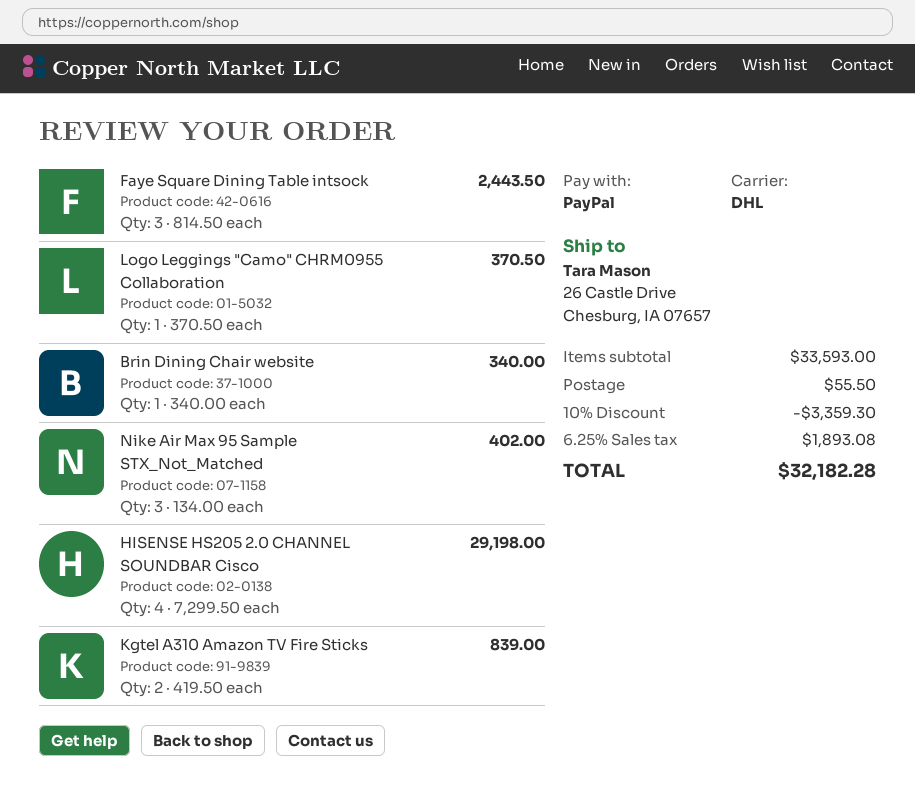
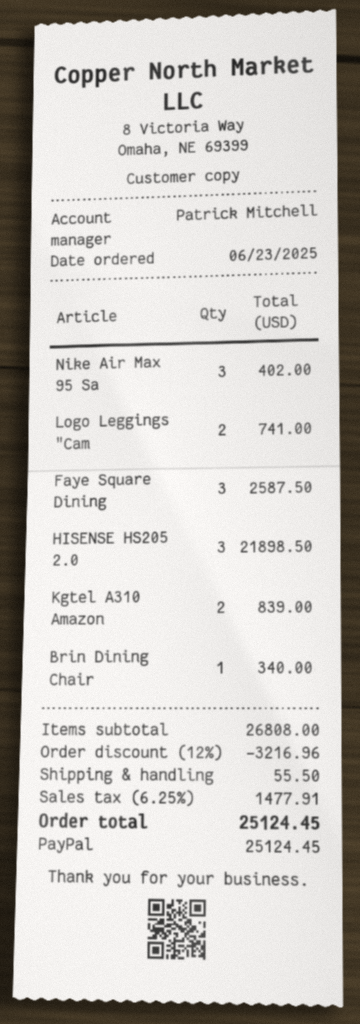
Faye Square Dining Table intsock: 3 for 2443.50 -> 3 for 2587.50
Logo Leggings "Camo" CHRM0955 Collaboration: 1 for 370.50 -> 2 for 741.00
HISENSE HS205 2.0 CHANNEL SOUNDBAR Cisco: 4 for 29198.00 -> 3 for 21898.50
subtotal: 33593.00 -> 26808.00
discount: 10% = 3359.30 -> 12% = 3216.96
tax: 6.25% = 1893.08 -> 6.25% = 1477.91
total: 32182.28 -> 25124.45

